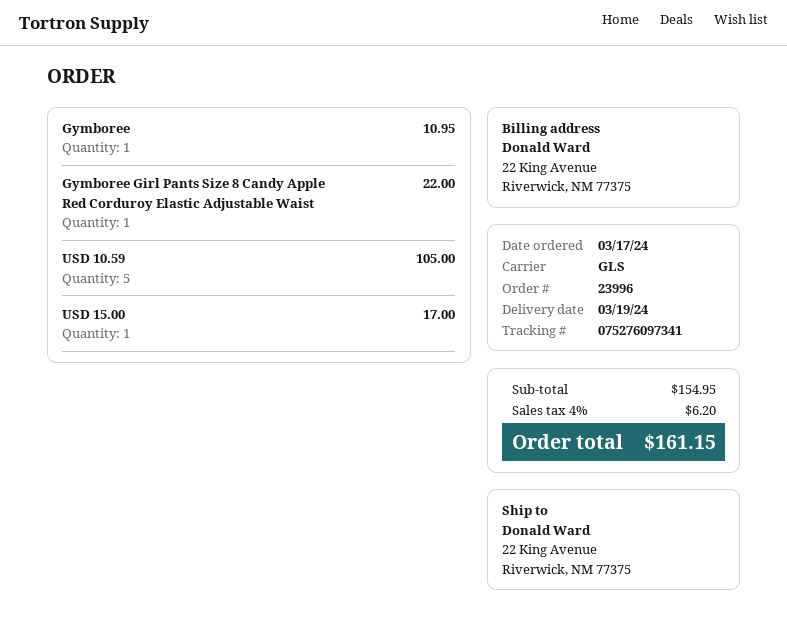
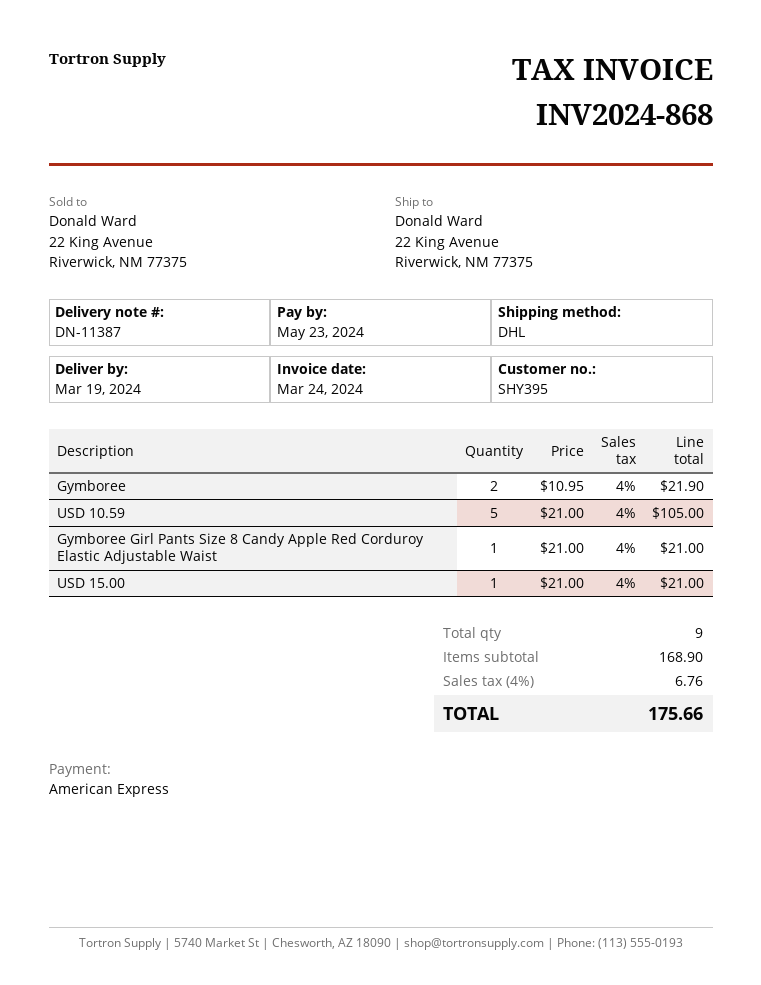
shipping method: GLS -> DHL
Gymboree: 1 for 10.95 -> 2 for 21.90
Gymboree Girl Pants Size 8 Candy Apple Red Corduroy Elastic Adjustable Waist: 1 for 22.00 -> 1 for 21.00
USD 15.00: 1 for 17.00 -> 1 for 21.00
subtotal: 154.95 -> 168.90
tax: 4% = 6.20 -> 4% = 6.76
total: 161.15 -> 175.66

